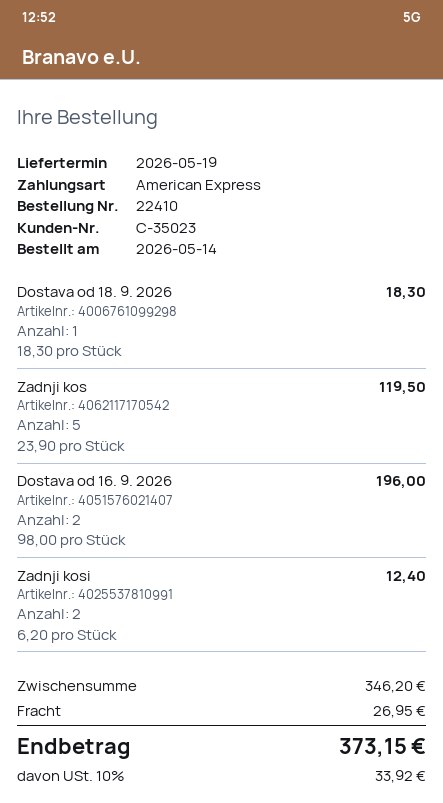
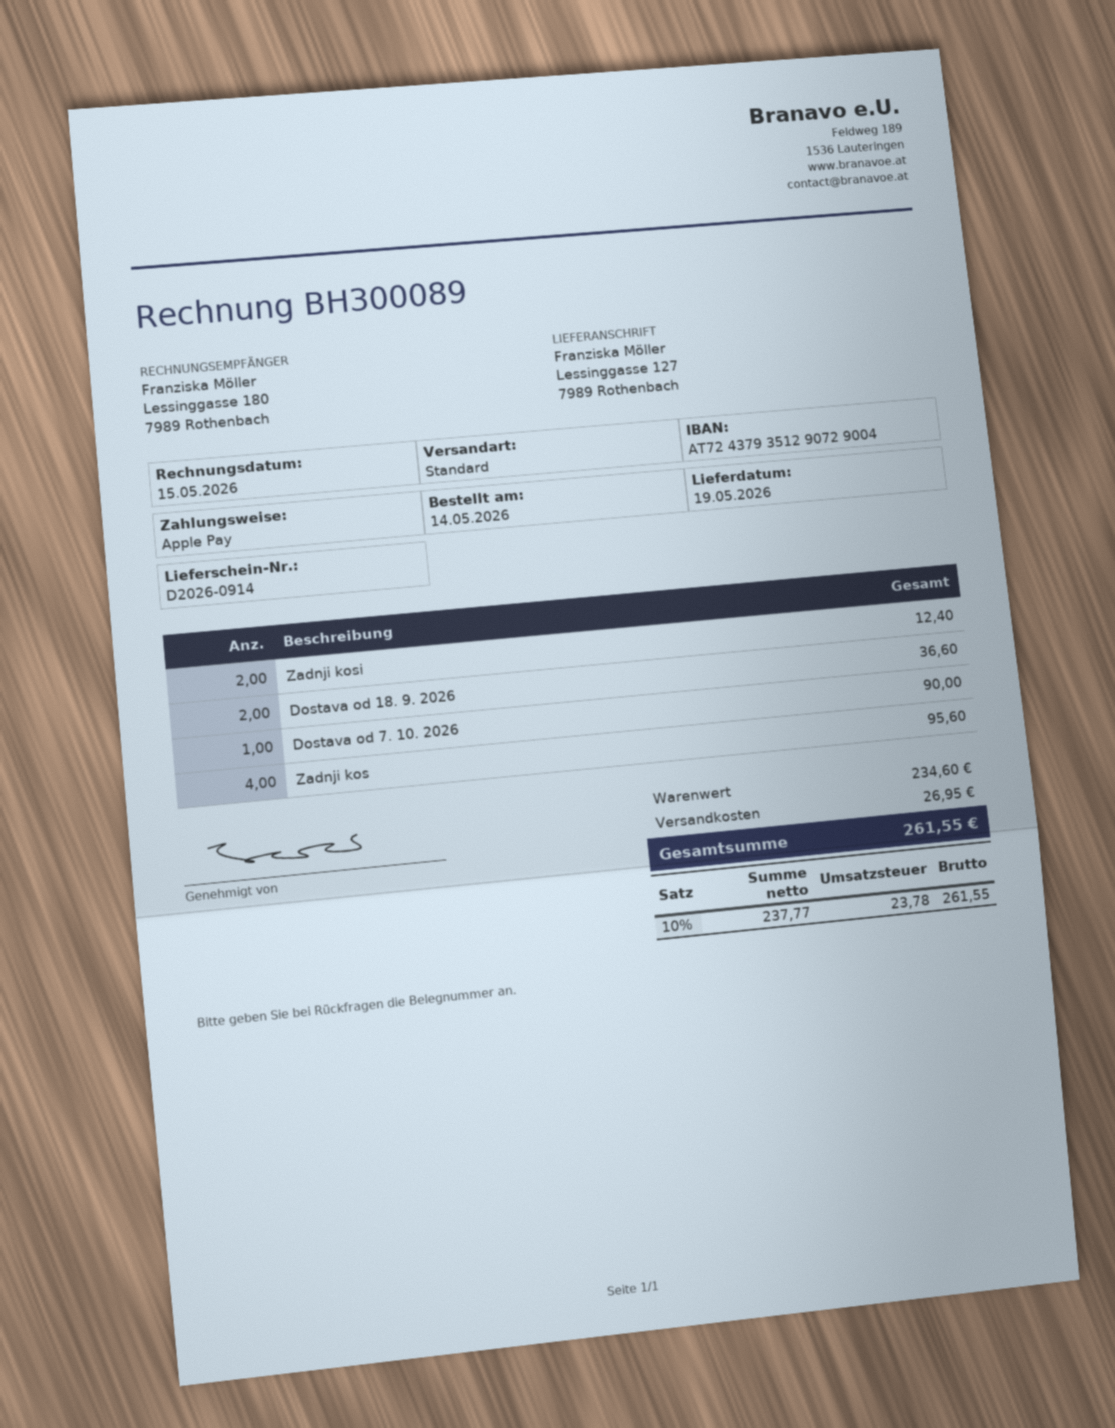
payment method: American Express -> Apple Pay
Dostava od 18. 9. 2026: 1 for 18.30 -> 2 for 36.60
Zadnji kos: 5 for 119.50 -> 4 for 95.60
Dostava od 16. 9. 2026: 2 for 196.00 -> none
Dostava od 7. 10. 2026: none -> 1 for 90.00
subtotal: 346.20 -> 234.60
tax: 10% = 33.92 -> 10% = 23.78
total: 373.15 -> 261.55

